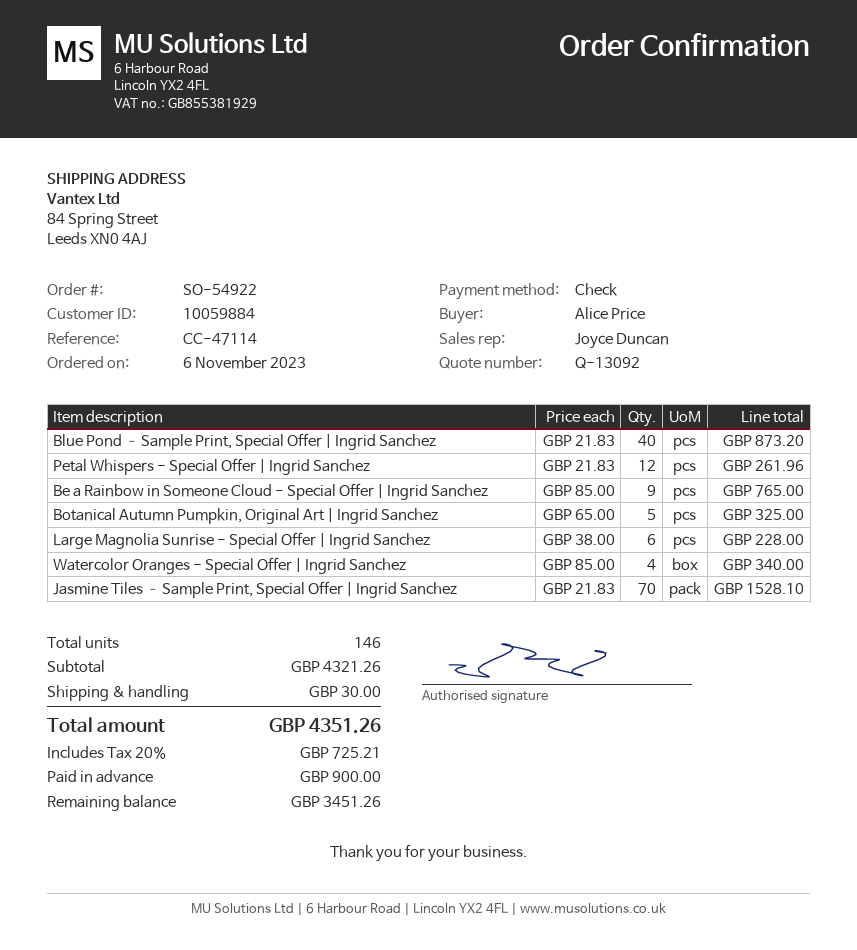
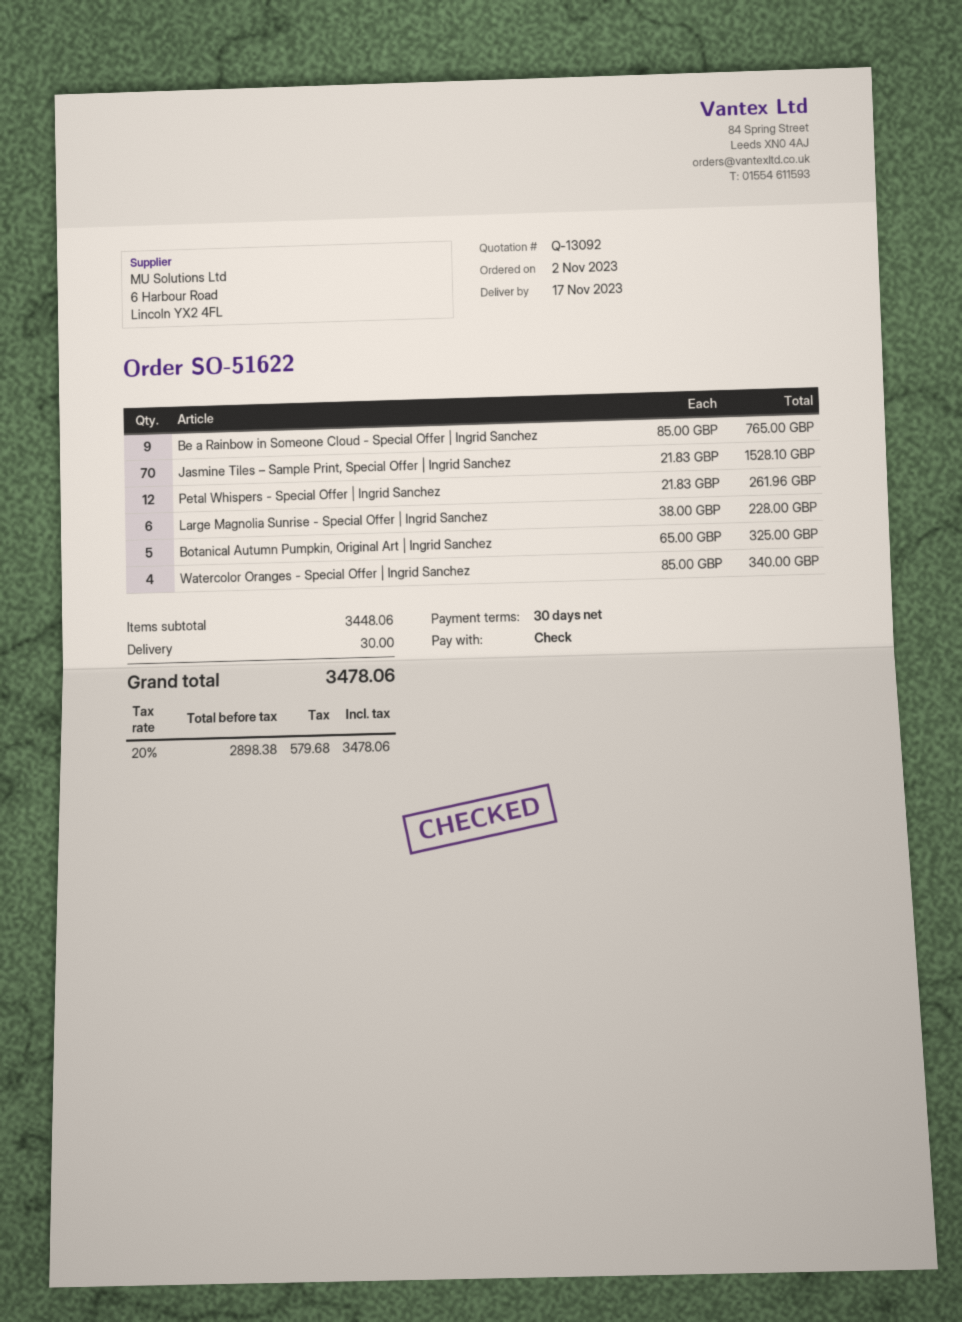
order number: SO-54922 -> SO-51622
order date: 2023-11-06 -> 2023-11-02
Blue Pond – Sample Print, Special Offer | Ingrid Sanchez: 40 x 21.83 = 873.20 -> none
subtotal: 4321.26 -> 3448.06
tax: 20% = 725.21 -> 20% = 579.68
total: 4351.26 -> 3478.06

